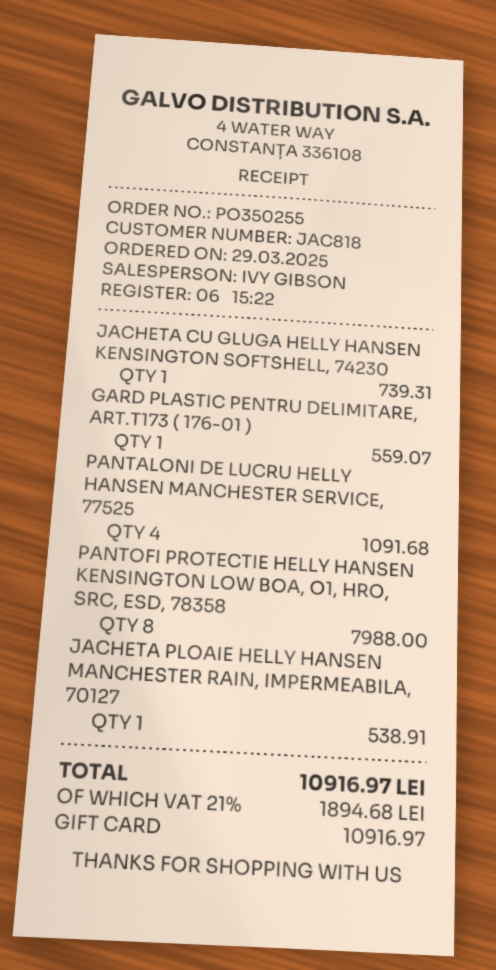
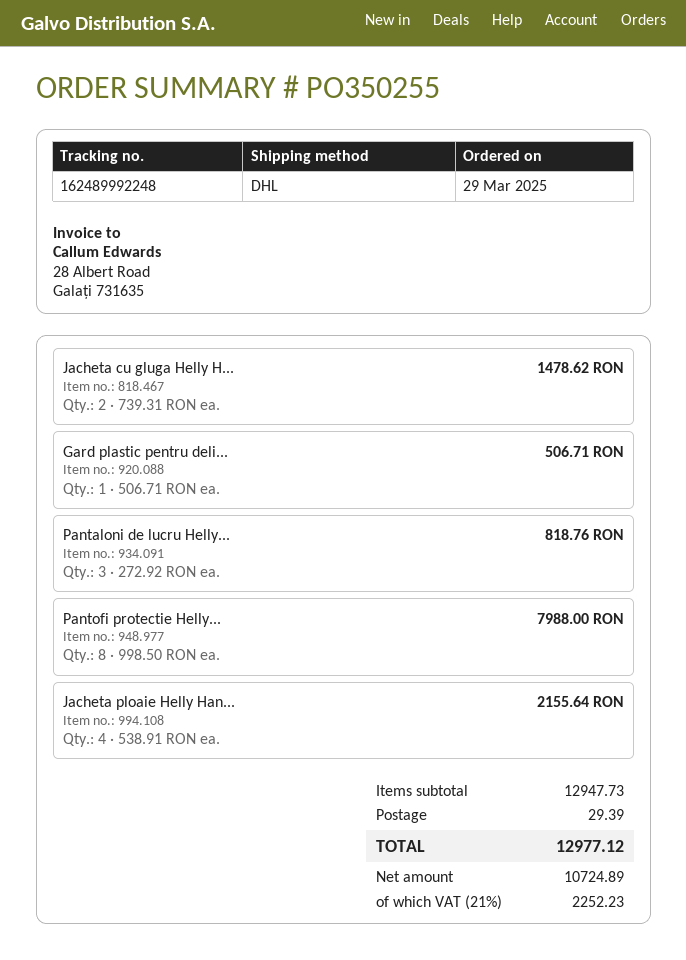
JACHETA CU GLUGA HELLY HANSEN KENSINGTON SOFTSHELL, 74230: 1 for 739.31 -> 2 for 1478.62
GARD PLASTIC PENTRU DELIMITARE, ART.T173 ( 176-01 ): 1 for 559.07 -> 1 for 506.71
PANTALONI DE LUCRU HELLY HANSEN MANCHESTER SERVICE, 77525: 4 for 1091.68 -> 3 for 818.76
JACHETA PLOAIE HELLY HANSEN MANCHESTER RAIN, IMPERMEABILA, 70127: 1 for 538.91 -> 4 for 2155.64
shipping: none -> 29.39
tax: 21% = 1894.68 -> 21% = 2252.23
total: 10916.97 -> 12977.12

